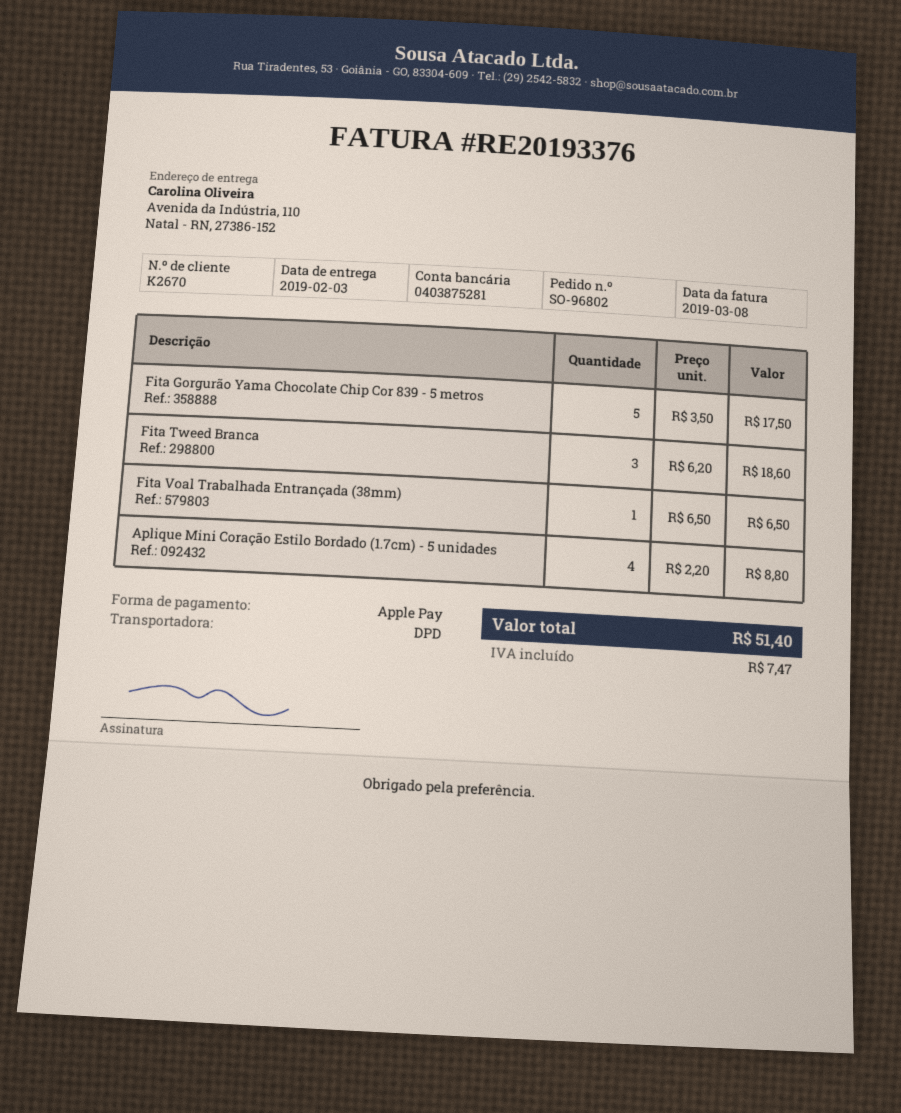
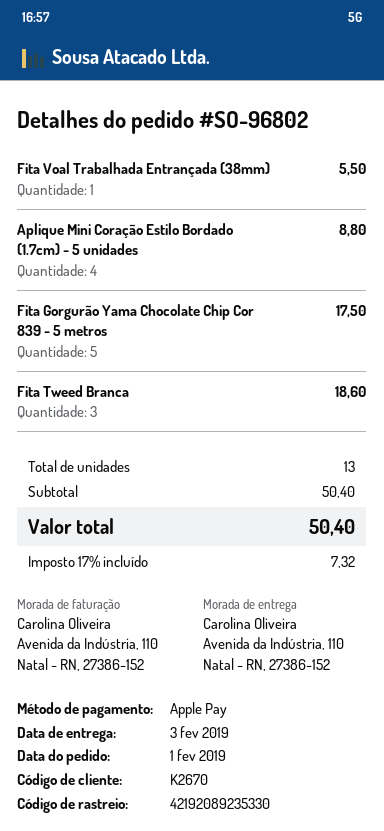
Fita Voal Trabalhada Entrançada (38mm): 1 for 6.50 -> 1 for 5.50
tax: 7.47 -> 7.32
total: 51.40 -> 50.40

